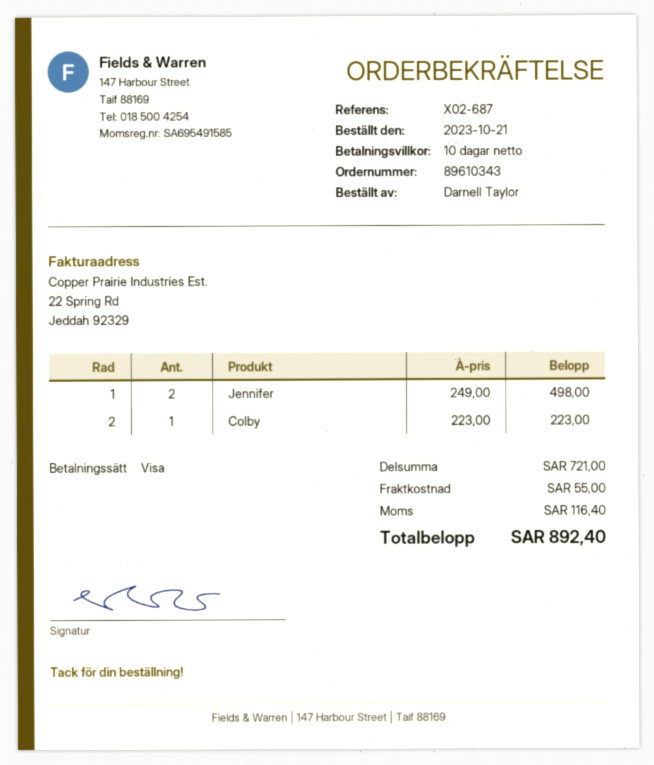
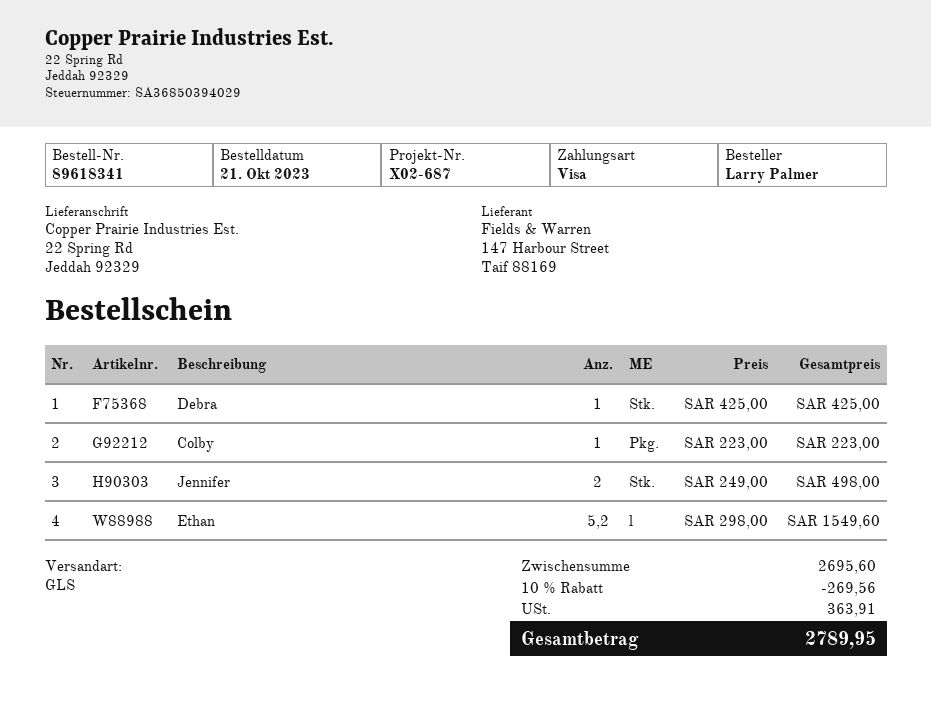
order number: 89610343 -> 89618341
ordered by: Darnell Taylor -> Larry Palmer
Debra: none -> 1 x 425.00 = 425.00
Ethan: none -> 5.2 x 298.00 = 1549.60
subtotal: 721.00 -> 2695.60
discount: none -> 10% = 269.56
shipping: 55.00 -> none
tax: 116.40 -> 363.91
total: 892.40 -> 2789.95

